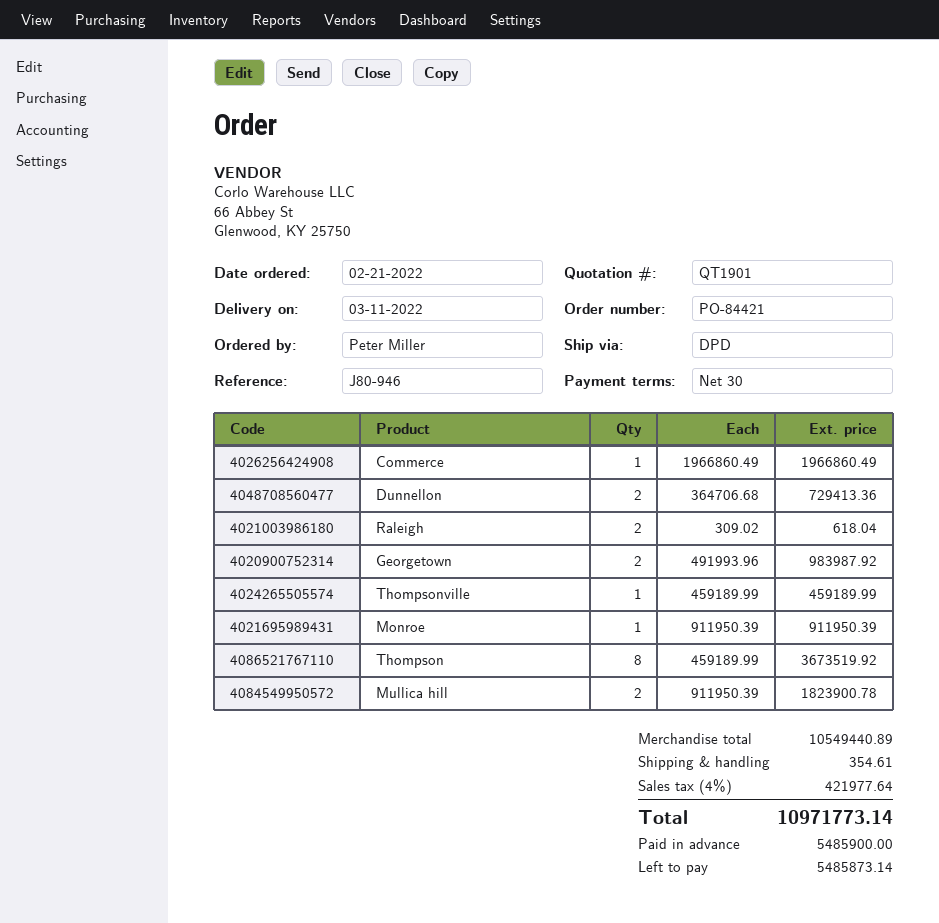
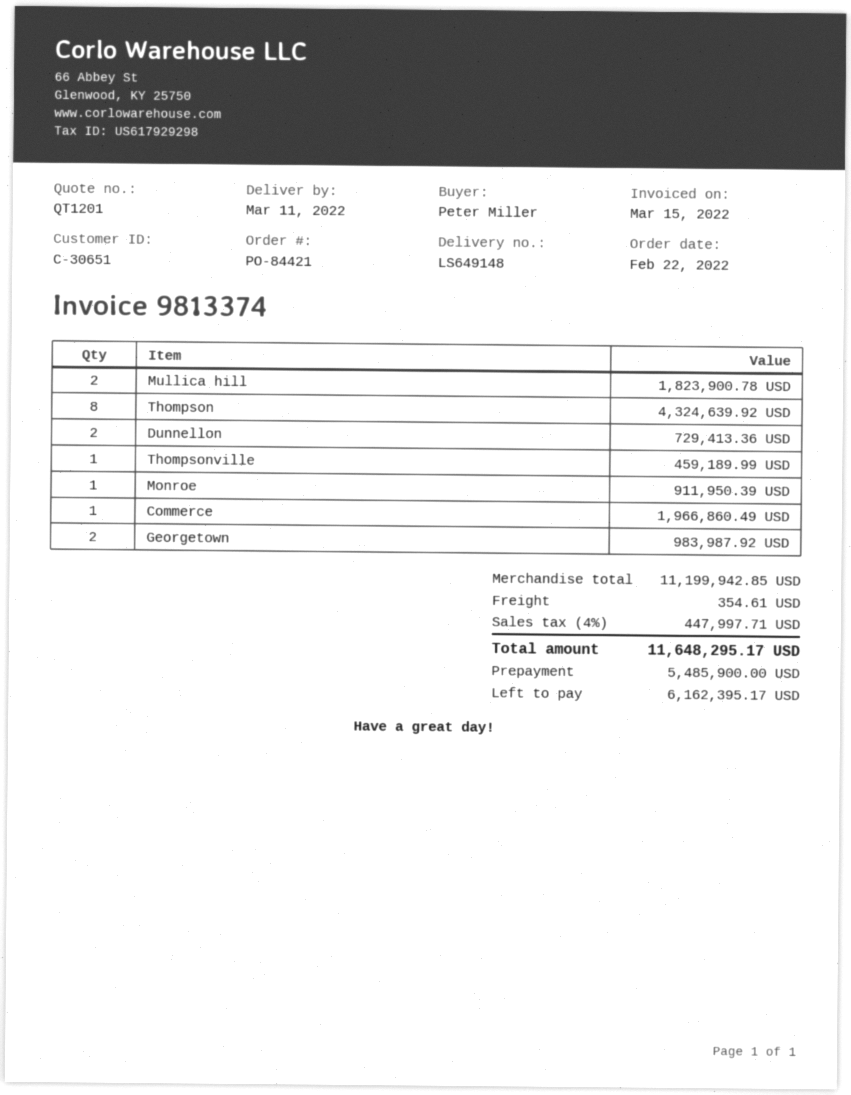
quote number: QT1901 -> QT1201
order date: 2022-02-21 -> 2022-02-22
Raleigh: 2 for 618.04 -> none
Thompson: 8 for 3673519.92 -> 8 for 4324639.92
subtotal: 10549440.89 -> 11199942.85
tax: 4% = 421977.64 -> 4% = 447997.71
total: 10971773.14 -> 11648295.17
balance: 5485873.14 -> 6162395.17

